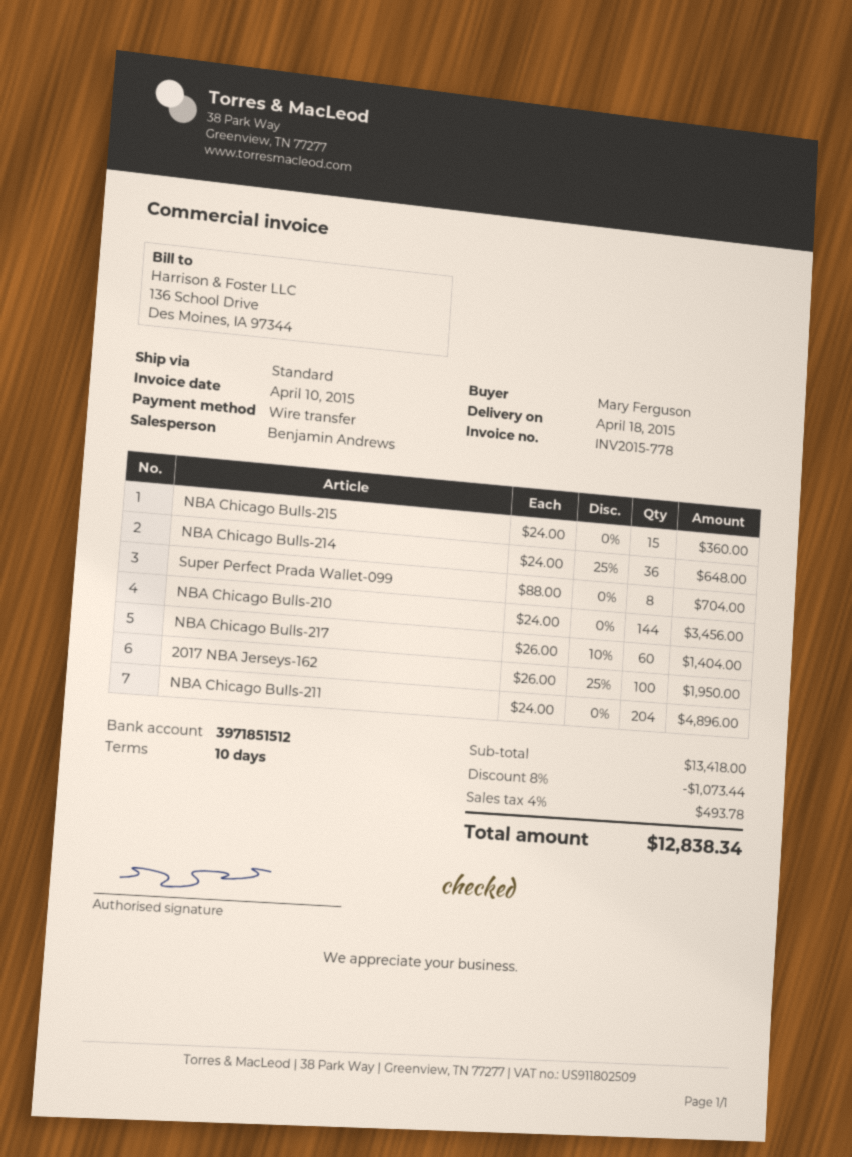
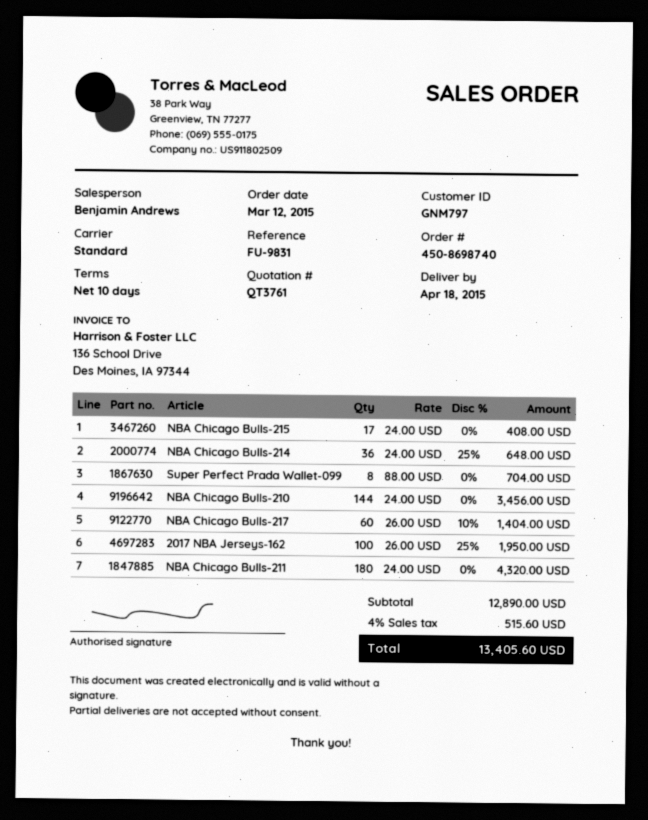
NBA Chicago Bulls-215: 15 x 24.00 = 360.00 -> 17 x 24.00 = 408.00
NBA Chicago Bulls-211: 204 x 24.00 = 4896.00 -> 180 x 24.00 = 4320.00
subtotal: 13418.00 -> 12890.00
discount: 8% = 1073.44 -> none
tax: 4% = 493.78 -> 4% = 515.60
total: 12838.34 -> 13405.60

